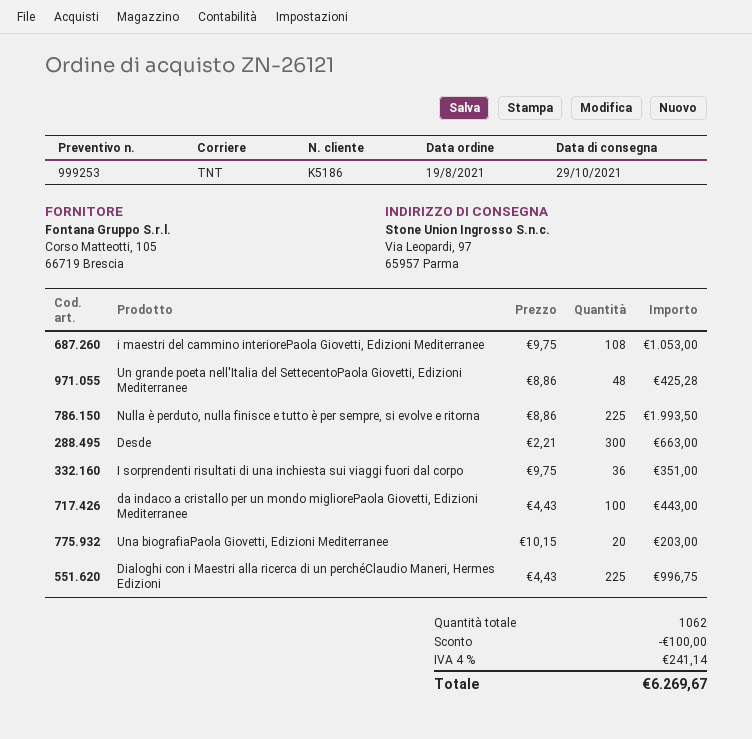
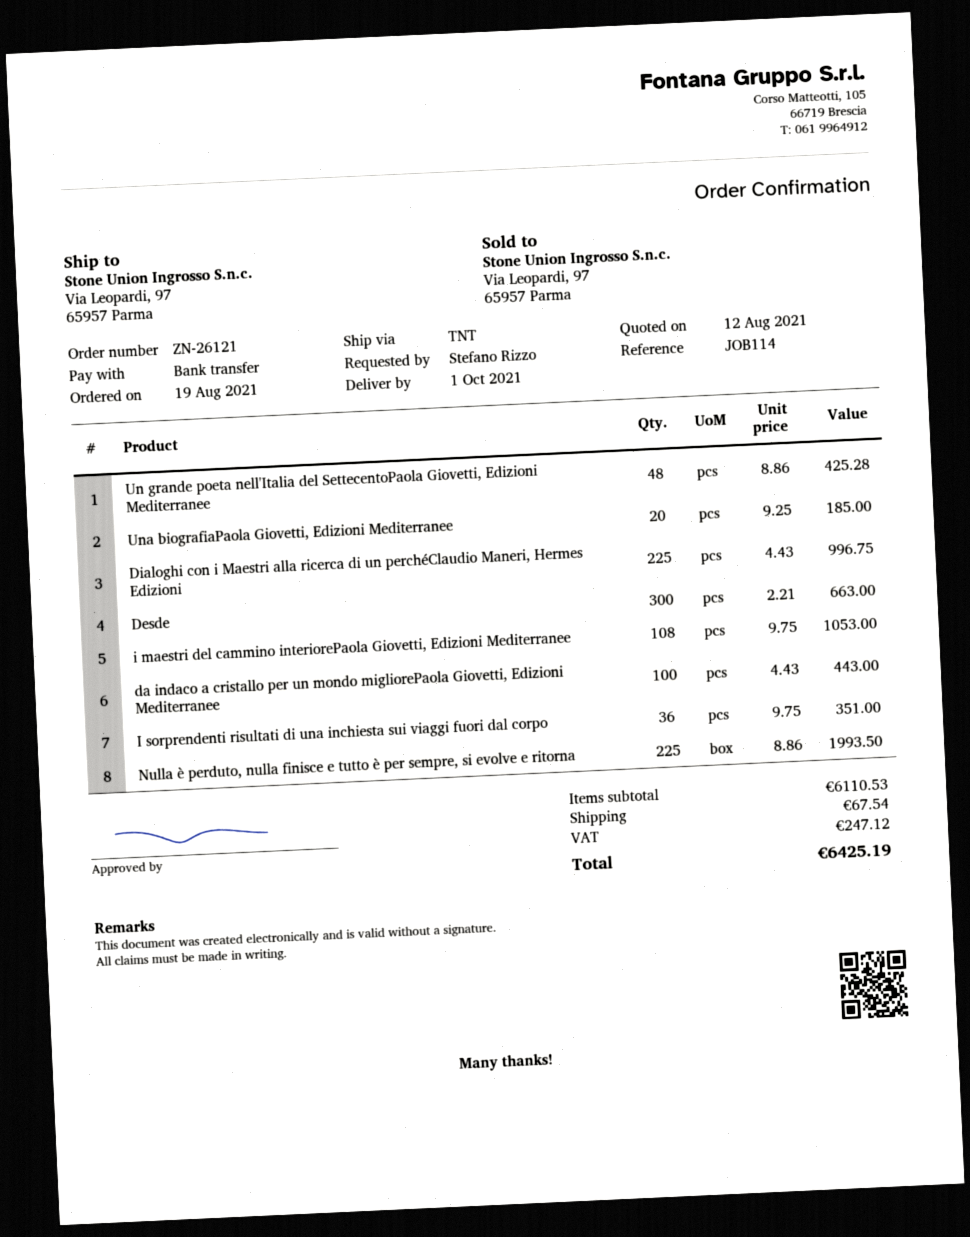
delivery date: 2021-10-29 -> 2021-10-01
Una biografiaPaola Giovetti, Edizioni Mediterranee: 20 x 10.15 = 203.00 -> 20 x 9.25 = 185.00
discount: 100.00 -> none
shipping: none -> 67.54
tax: 241.14 -> 247.12
total: 6269.67 -> 6425.19

